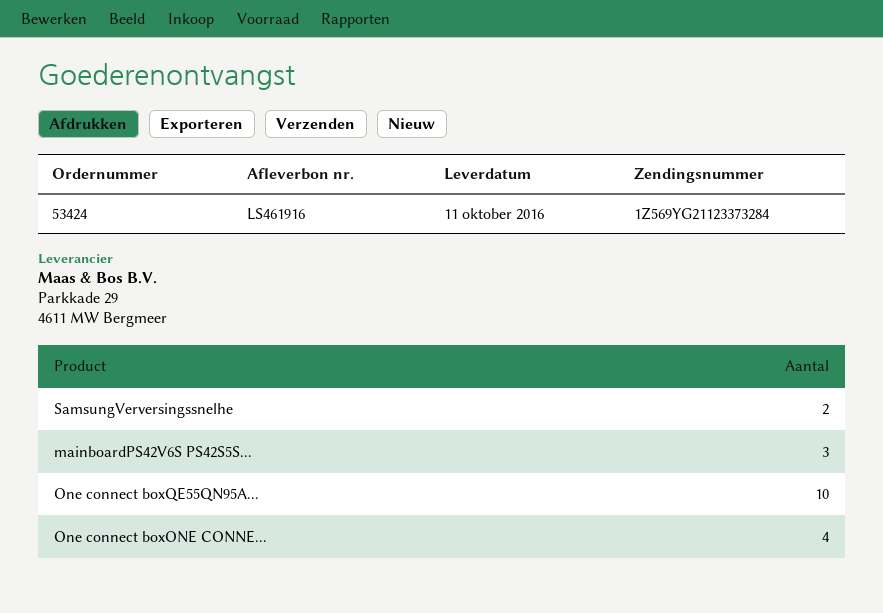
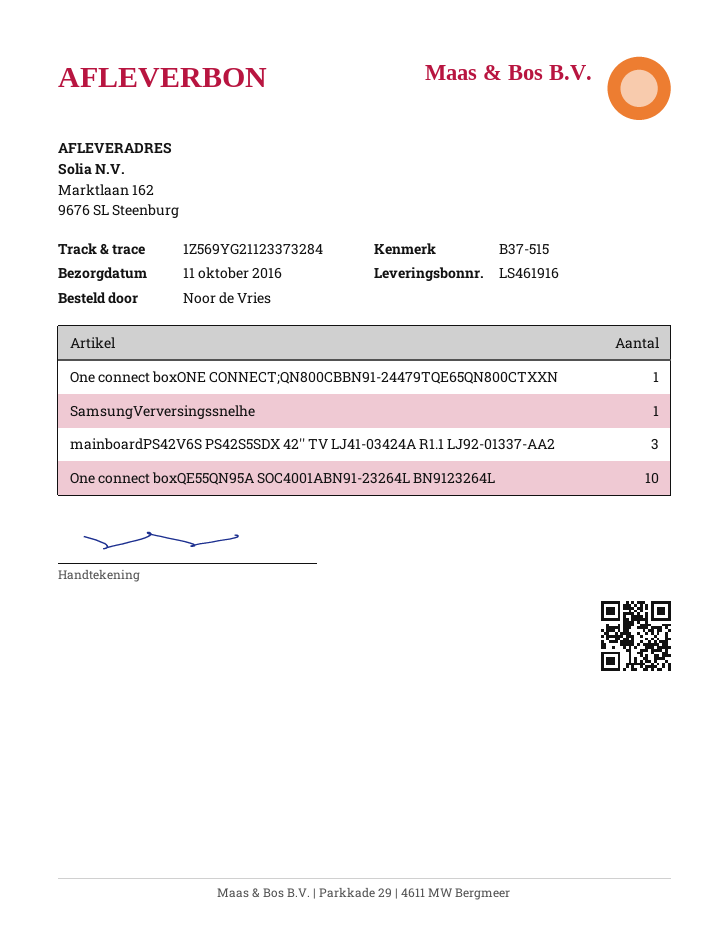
SamsungVerversingssnelhe: 2 -> 1
One connect boxONE CONNE...: 4 -> 1

